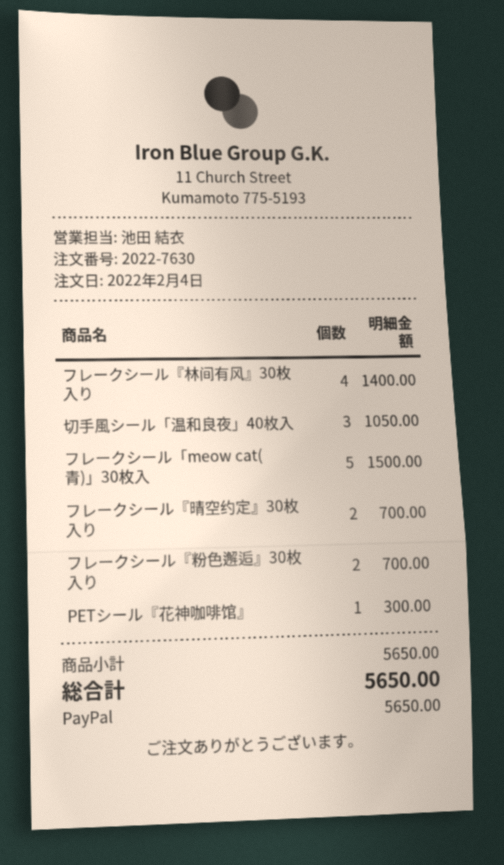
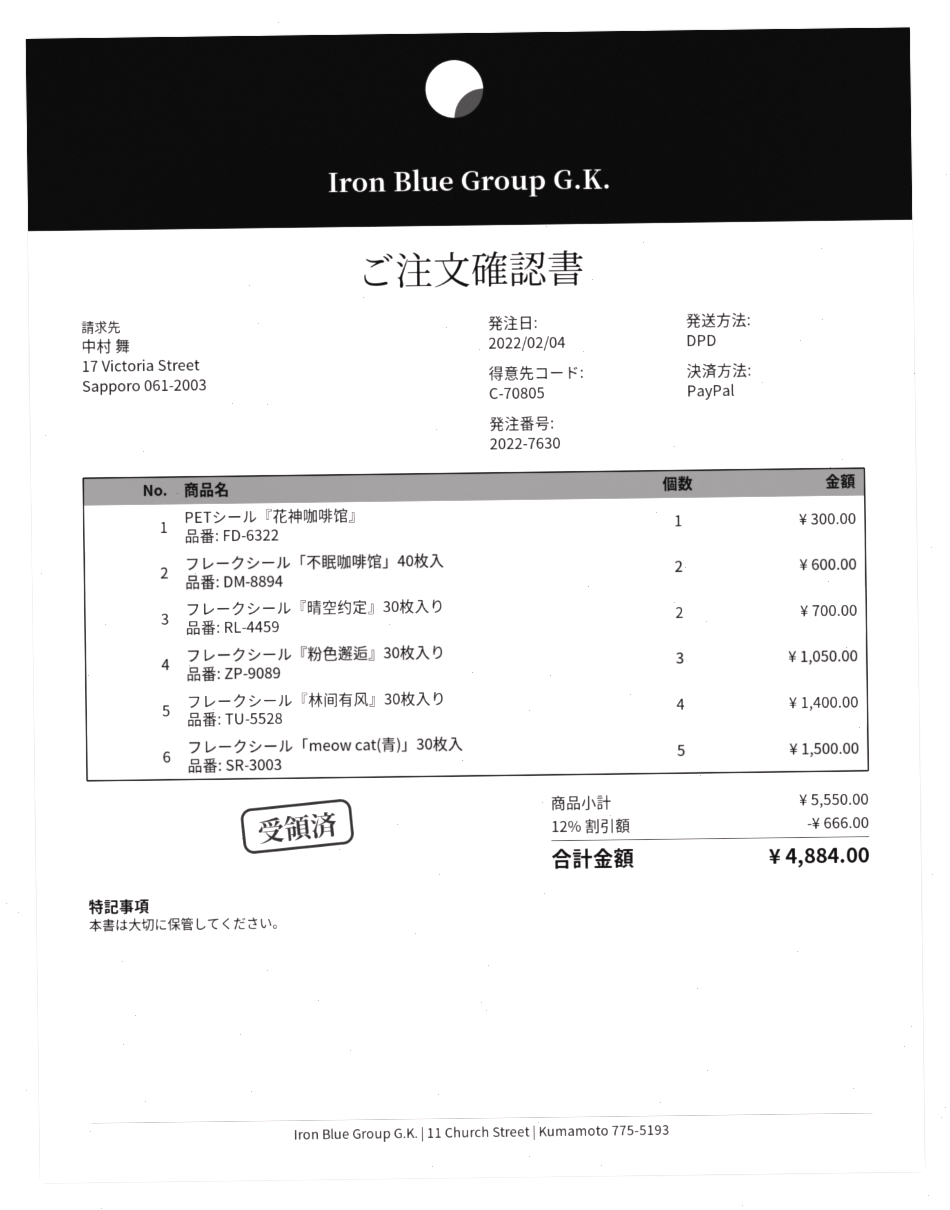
切手風シール「温和良夜」40枚入: 3 for 1050.00 -> none
フレークシール『粉色邂逅』30枚入り: 2 for 700.00 -> 3 for 1050.00
フレークシール「不眠咖啡馆」40枚入: none -> 2 for 600.00
subtotal: 5650.00 -> 5550.00
discount: none -> 12% = 666.00
total: 5650.00 -> 4884.00

